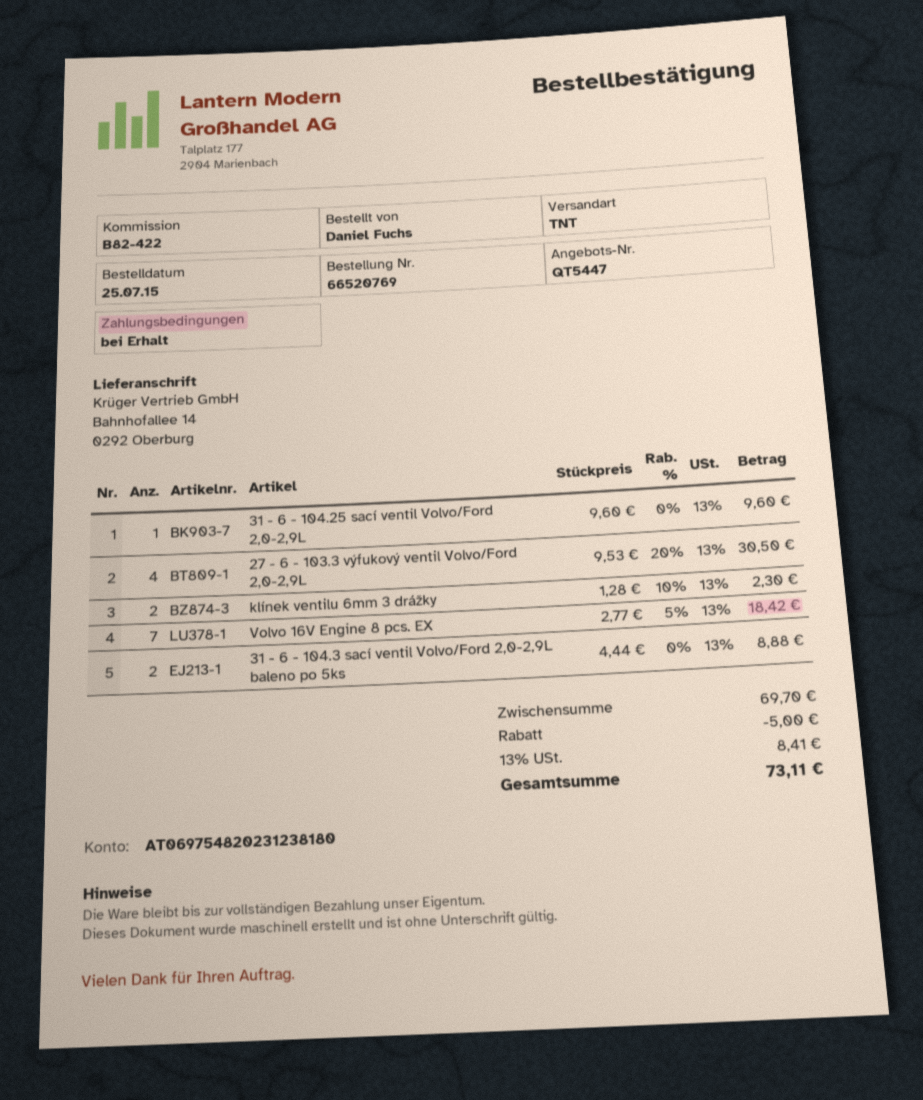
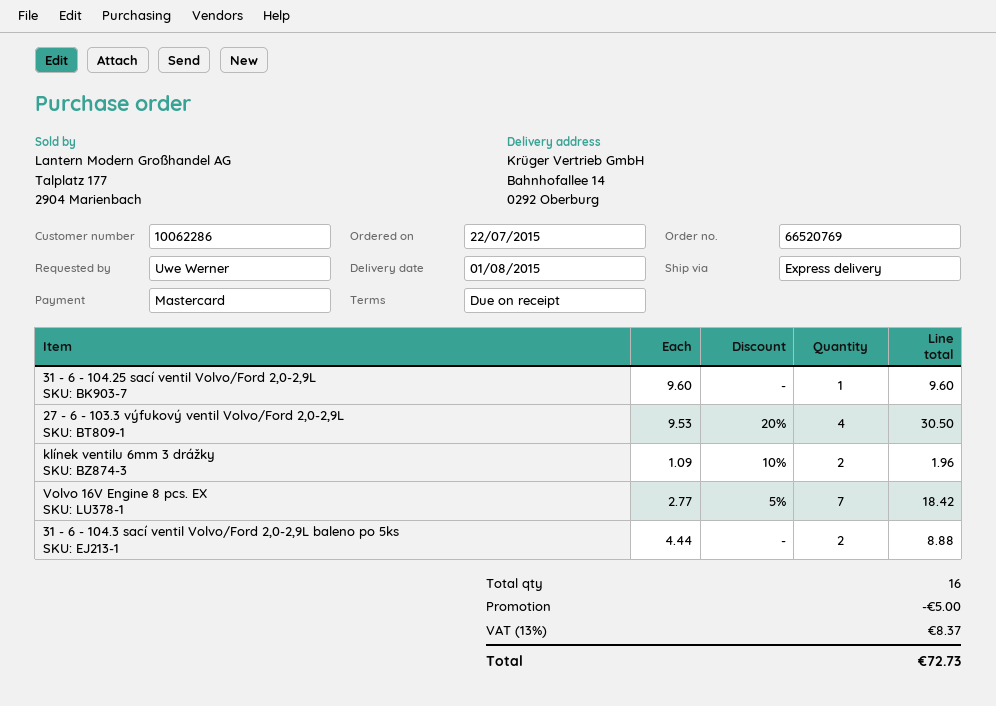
order date: 2015-07-25 -> 2015-07-22
ordered by: Daniel Fuchs -> Uwe Werner
shipping method: TNT -> express
klínek ventilu 6mm 3 drážky: 2 x 1.28 - 10% = 2.30 -> 2 x 1.09 - 10% = 1.96
tax: 13% = 8.41 -> 13% = 8.37
total: 73.11 -> 72.73

